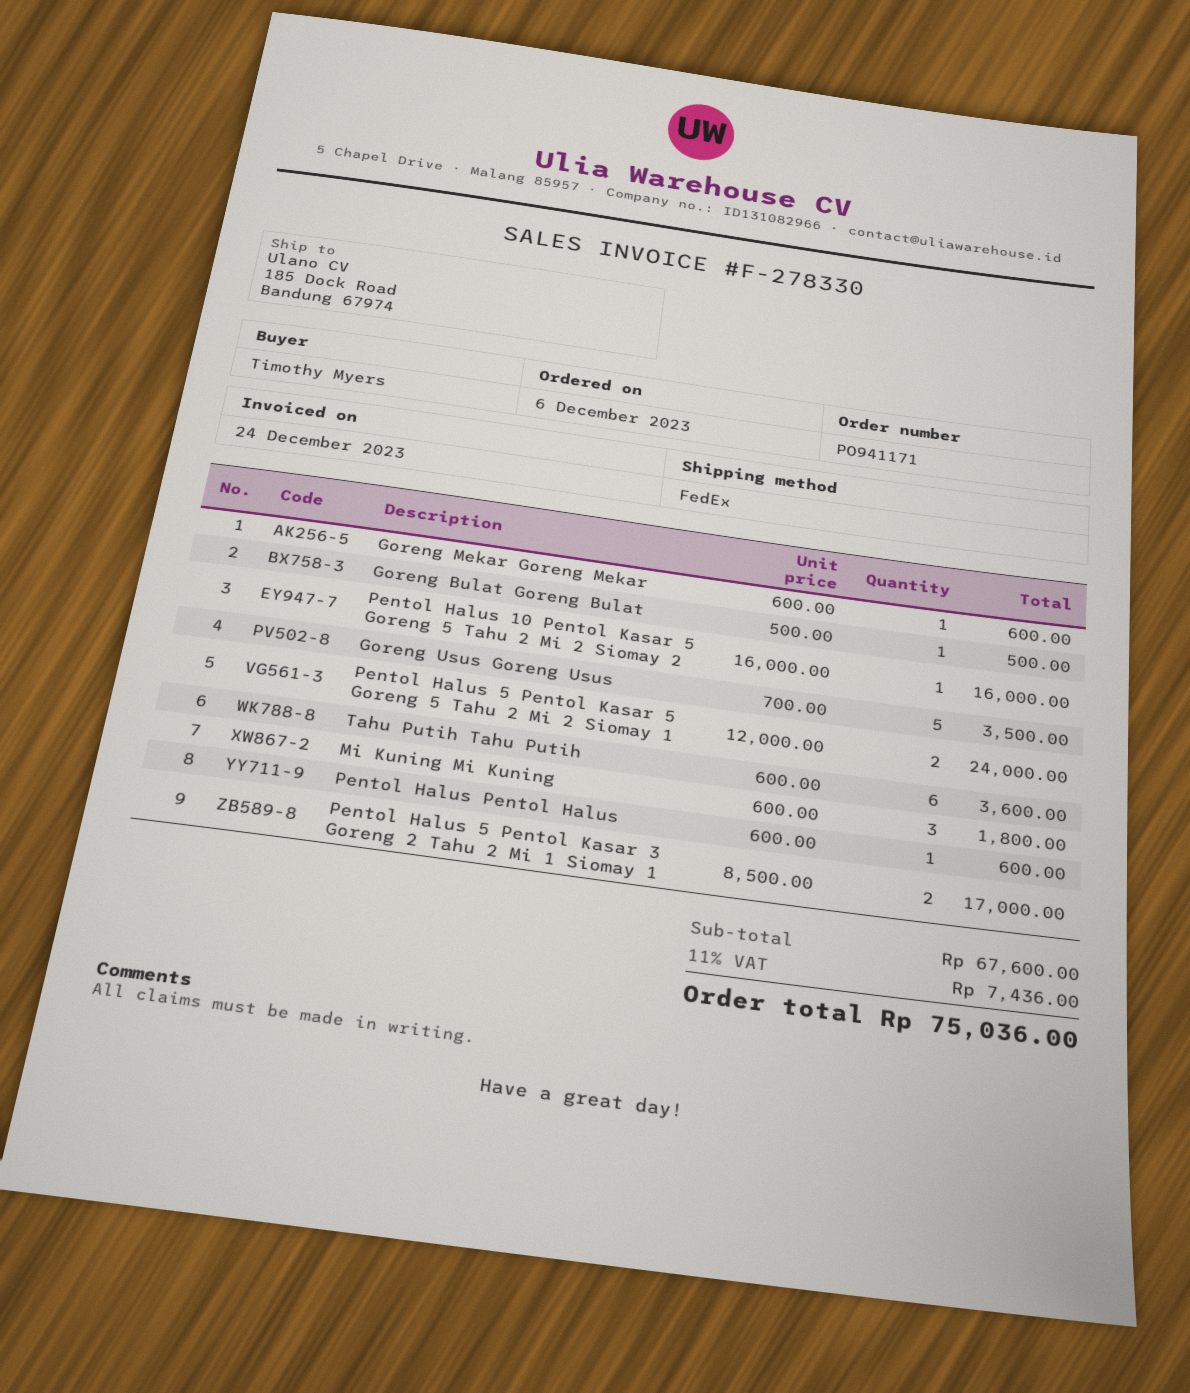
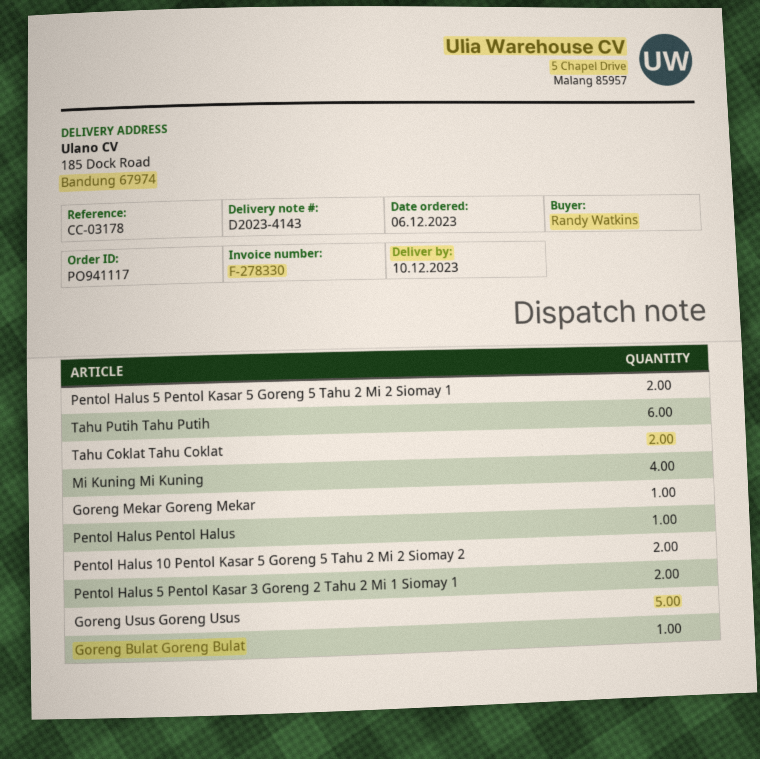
order number: PO941171 -> PO941117
ordered by: Timothy Myers -> Randy Watkins
Pentol Halus 10 Pentol Kasar 5 Goreng 5 Tahu 2 Mi 2 Siomay 2: 1 -> 2
Mi Kuning Mi Kuning: 3 -> 4
Tahu Coklat Tahu Coklat: none -> 2

